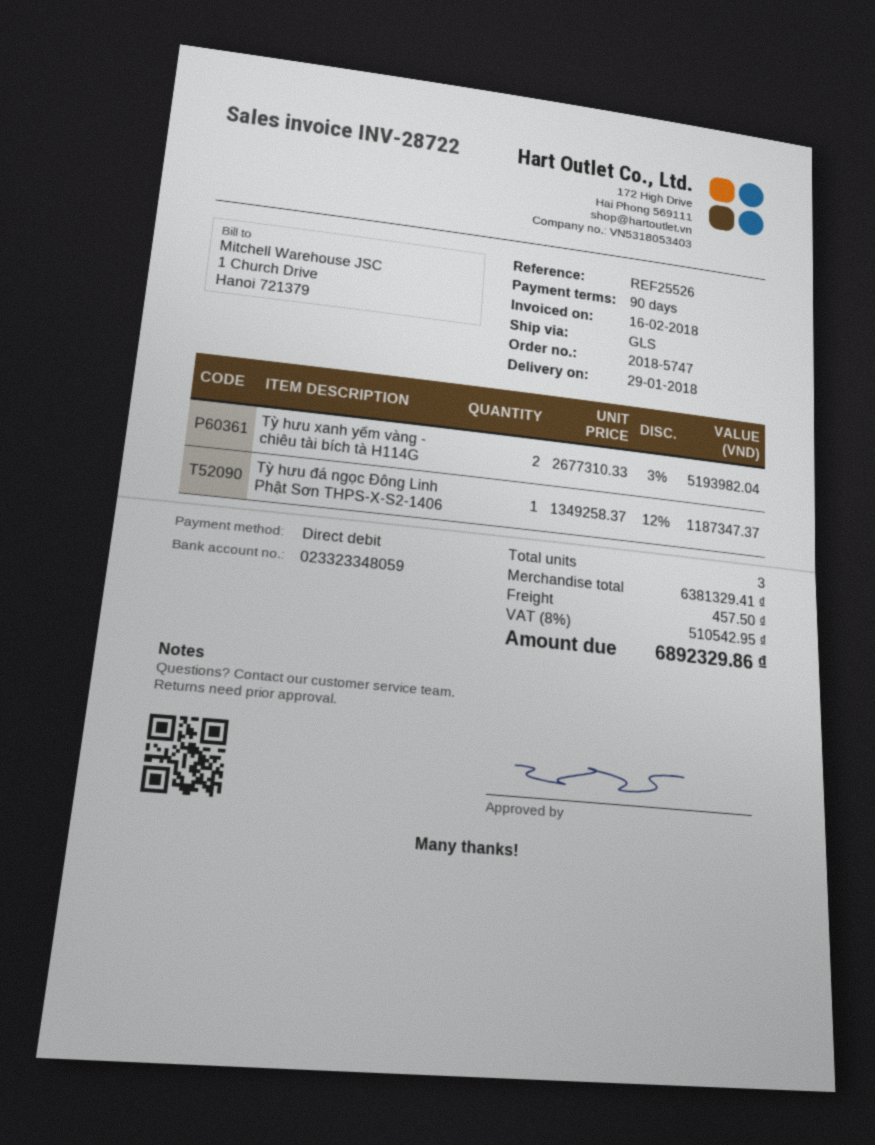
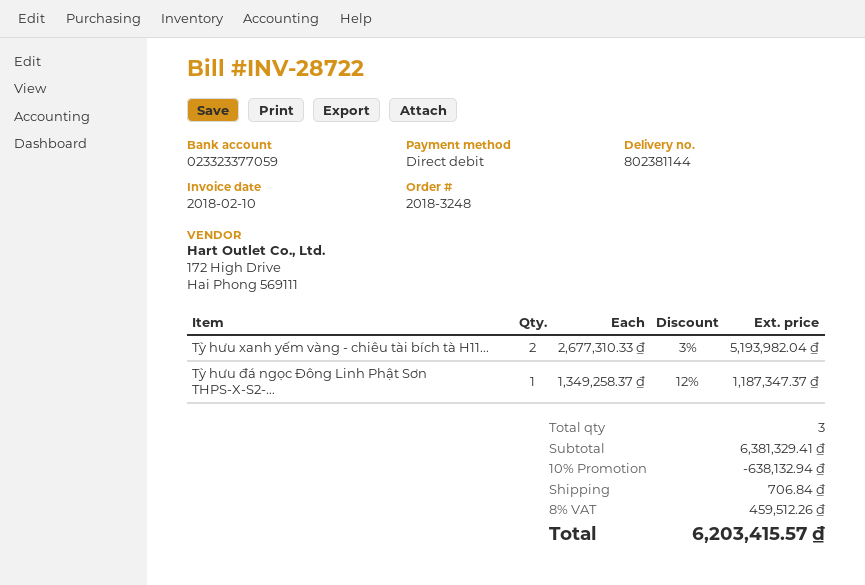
order number: 2018-5747 -> 2018-3248
invoice date: 2018-02-16 -> 2018-02-10
bank account: 023323348059 -> 023323377059
discount: none -> 10% = 638132.94
shipping: 457.50 -> 706.84
tax: 8% = 510542.95 -> 8% = 459512.26
total: 6892329.86 -> 6203415.57

